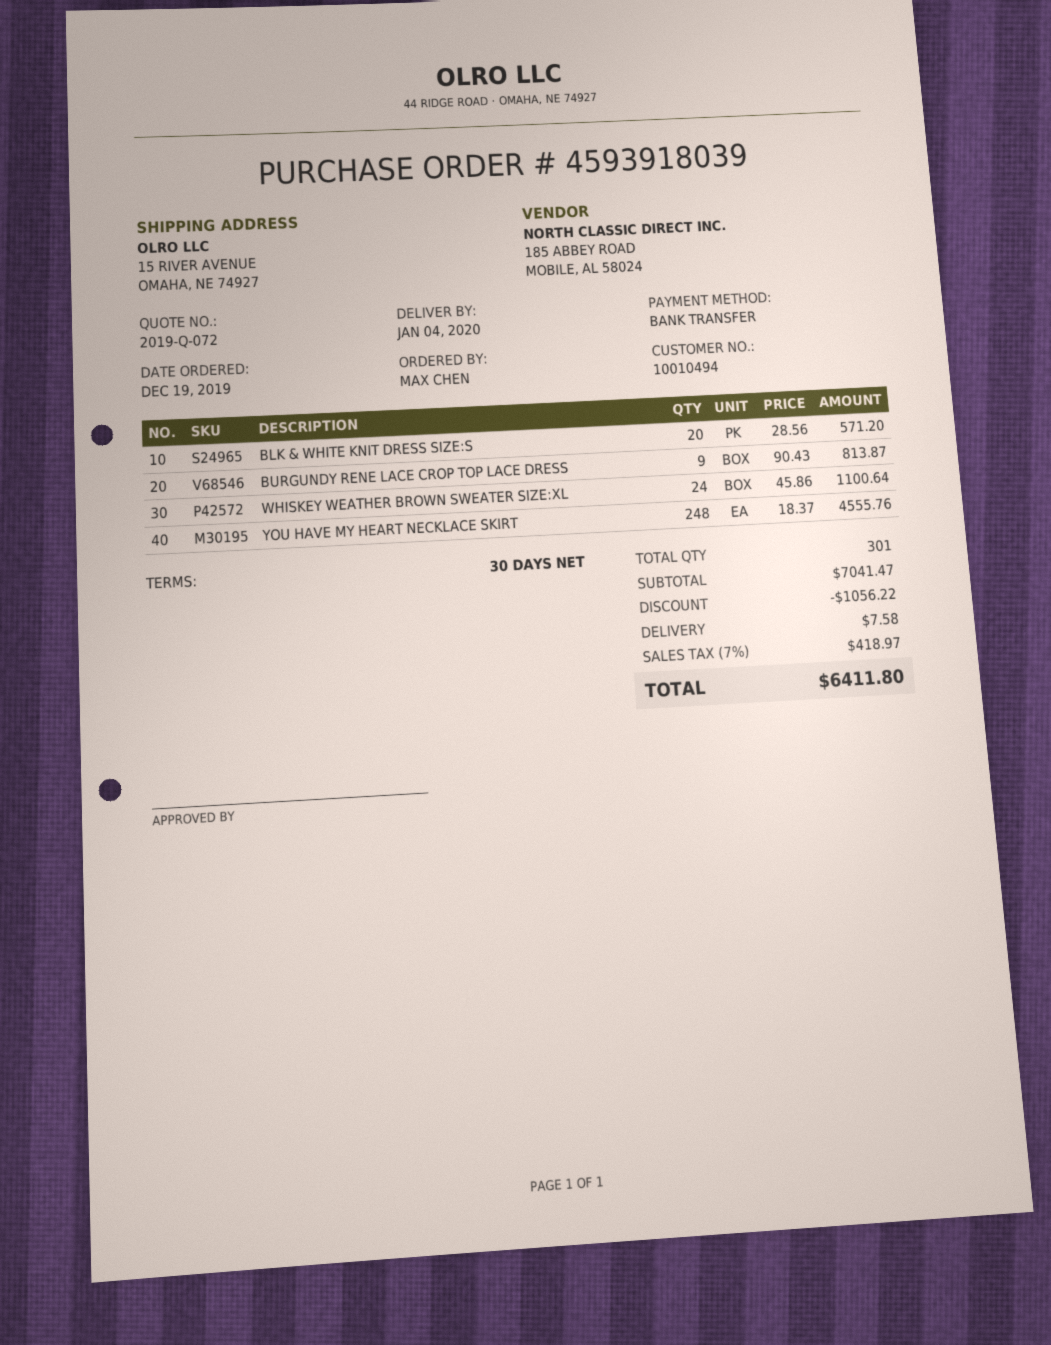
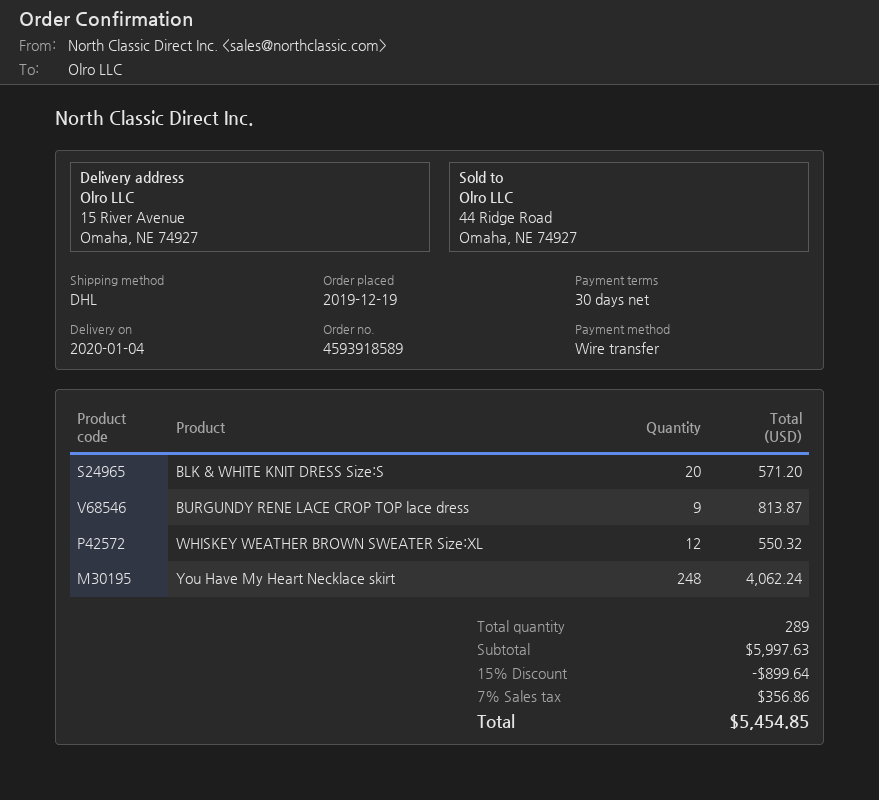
order number: 4593918039 -> 4593918589
WHISKEY WEATHER BROWN SWEATER SIZE:XL: 24 for 1100.64 -> 12 for 550.32
YOU HAVE MY HEART NECKLACE SKIRT: 248 for 4555.76 -> 248 for 4062.24
total quantity: 301 -> 289
subtotal: 7041.47 -> 5997.63
discount: 1056.22 -> 899.64
shipping: 7.58 -> none
tax: 7% = 418.97 -> 7% = 356.86
total: 6411.80 -> 5454.85

